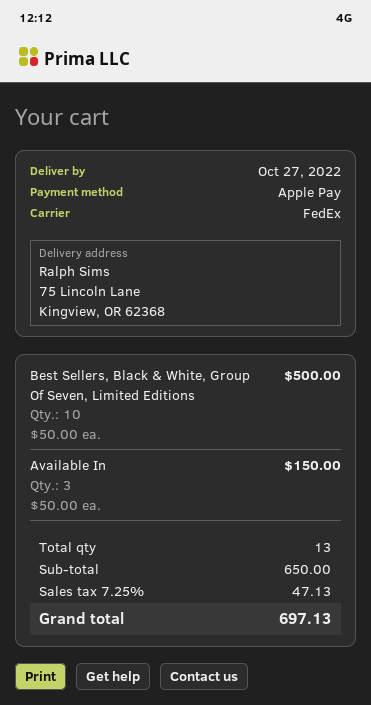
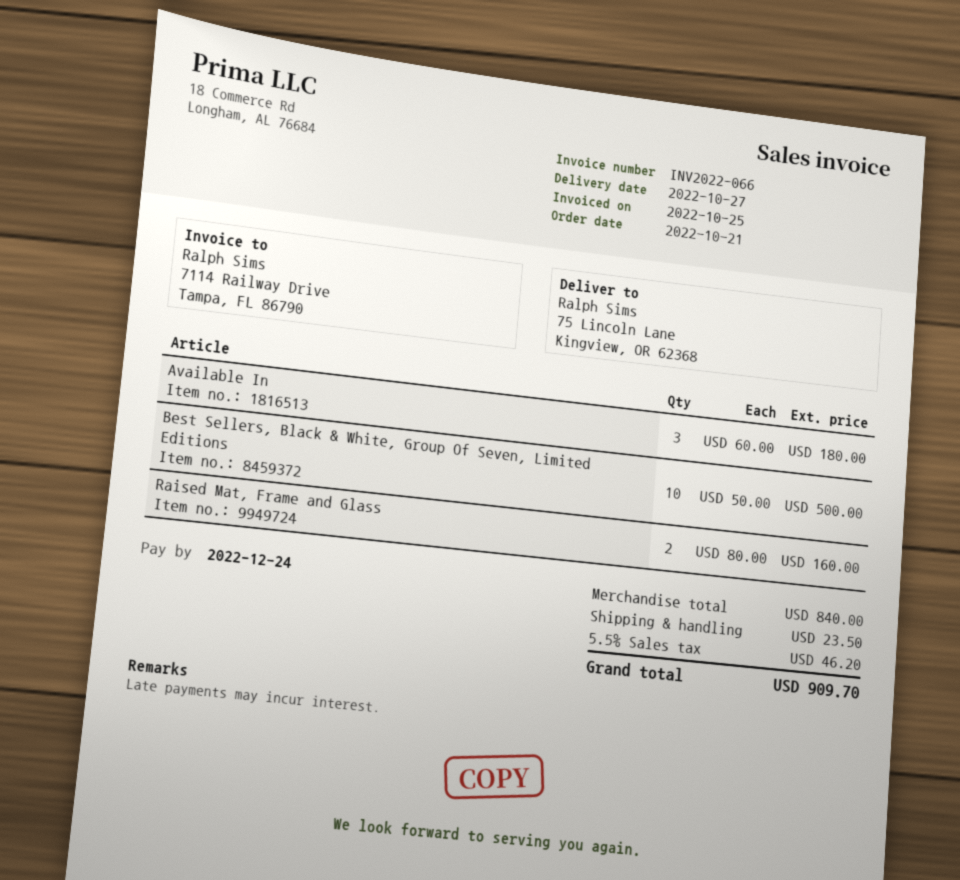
Available In: 3 x 50.00 = 150.00 -> 3 x 60.00 = 180.00
Raised Mat, Frame and Glass: none -> 2 x 80.00 = 160.00
subtotal: 650.00 -> 840.00
shipping: none -> 23.50
tax: 7.25% = 47.13 -> 5.5% = 46.20
total: 697.13 -> 909.70

